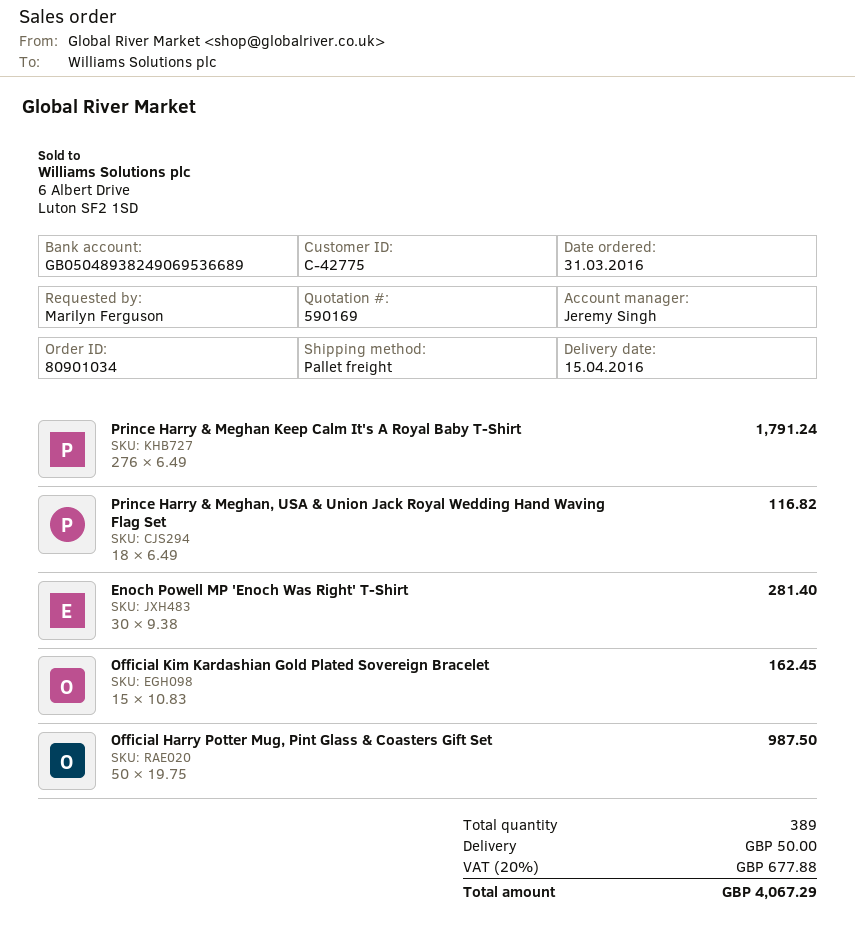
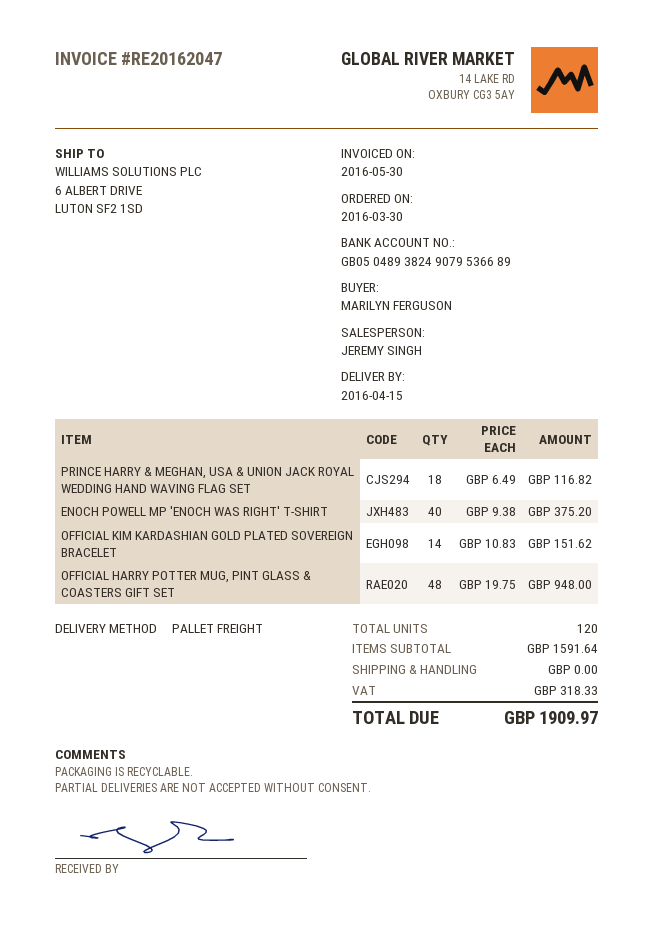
order date: 2016-03-31 -> 2016-03-30
bank account: GB05048938249069536689 -> GB05048938249079536689
Prince Harry & Meghan Keep Calm It's A Royal Baby T-Shirt: 276 x 6.49 = 1791.24 -> none
Enoch Powell MP 'Enoch Was Right' T-Shirt: 30 x 9.38 = 281.40 -> 40 x 9.38 = 375.20
Official Kim Kardashian Gold Plated Sovereign Bracelet: 15 x 10.83 = 162.45 -> 14 x 10.83 = 151.62
Official Harry Potter Mug, Pint Glass & Coasters Gift Set: 50 x 19.75 = 987.50 -> 48 x 19.75 = 948.00
total quantity: 389 -> 120
shipping: 50.00 -> 0.00
tax: 677.88 -> 318.33
total: 4067.29 -> 1909.97

